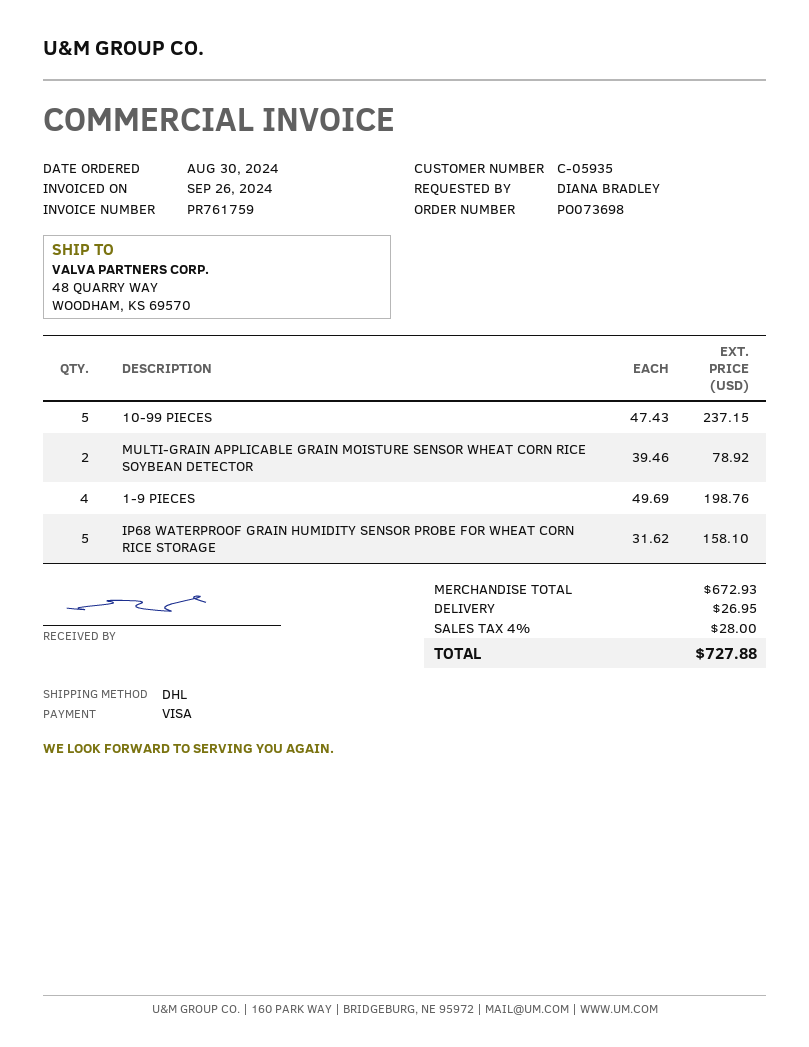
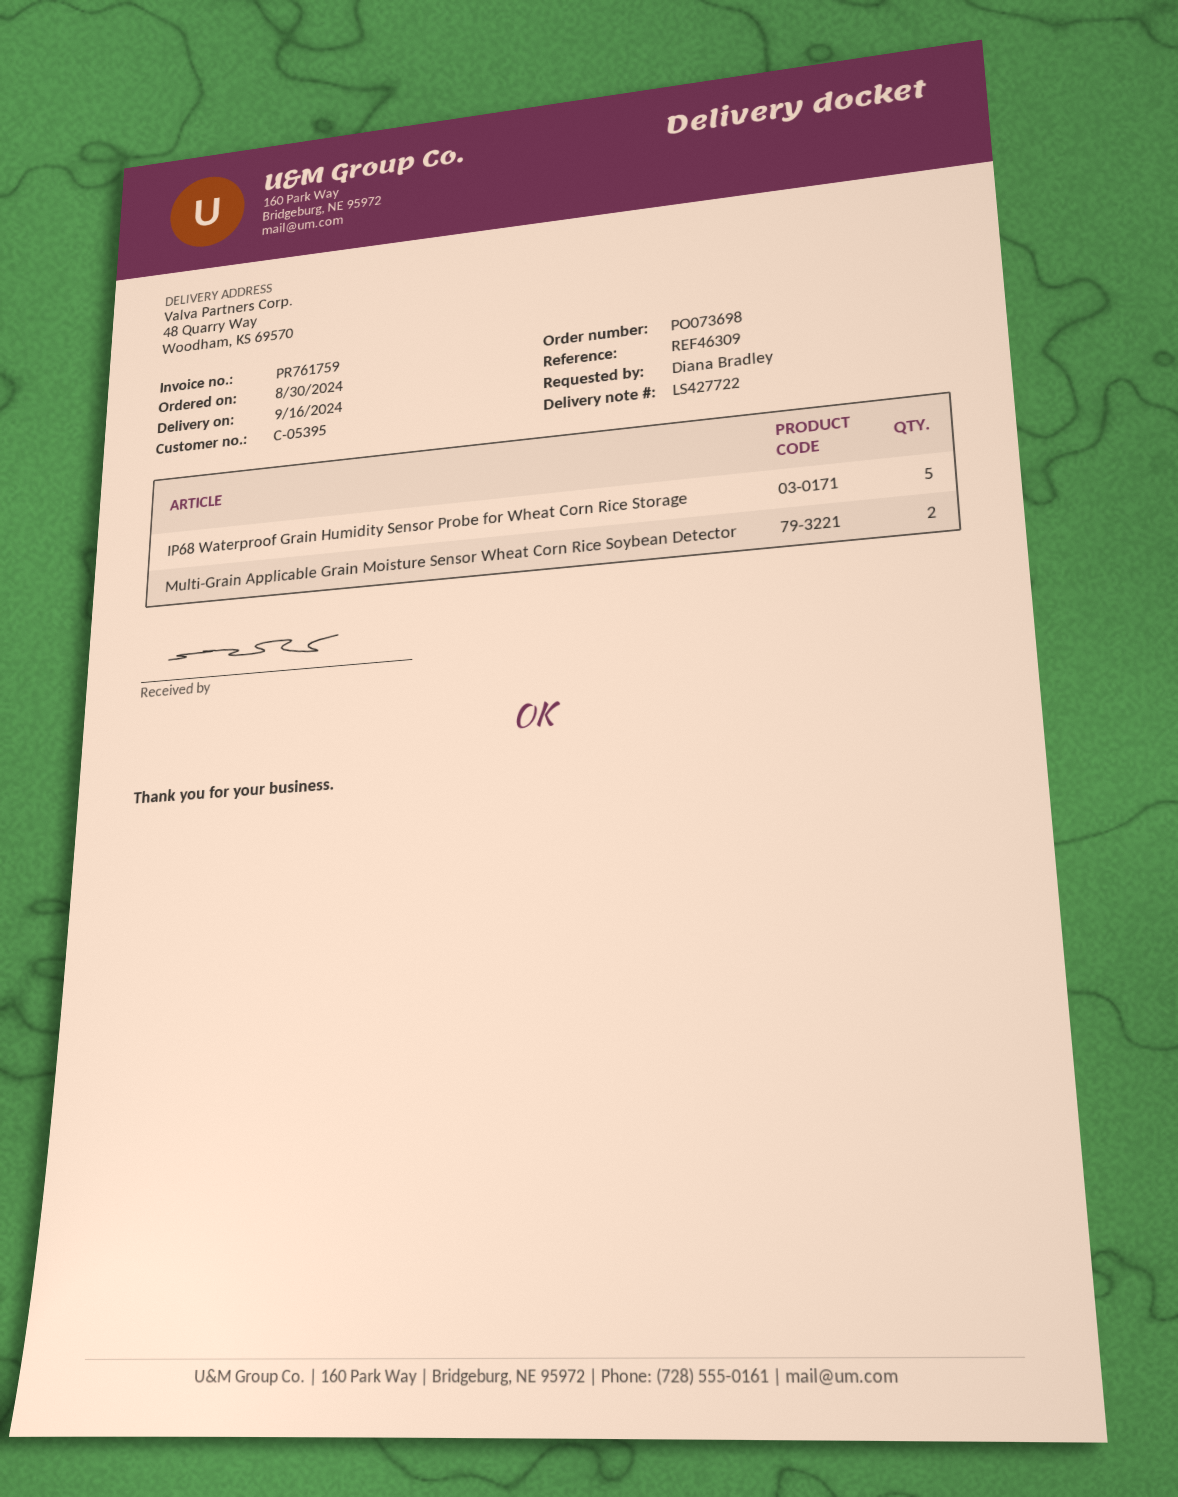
customer number: C-05935 -> C-05395
10-99 PIECES: 5 -> none
1-9 PIECES: 4 -> none

